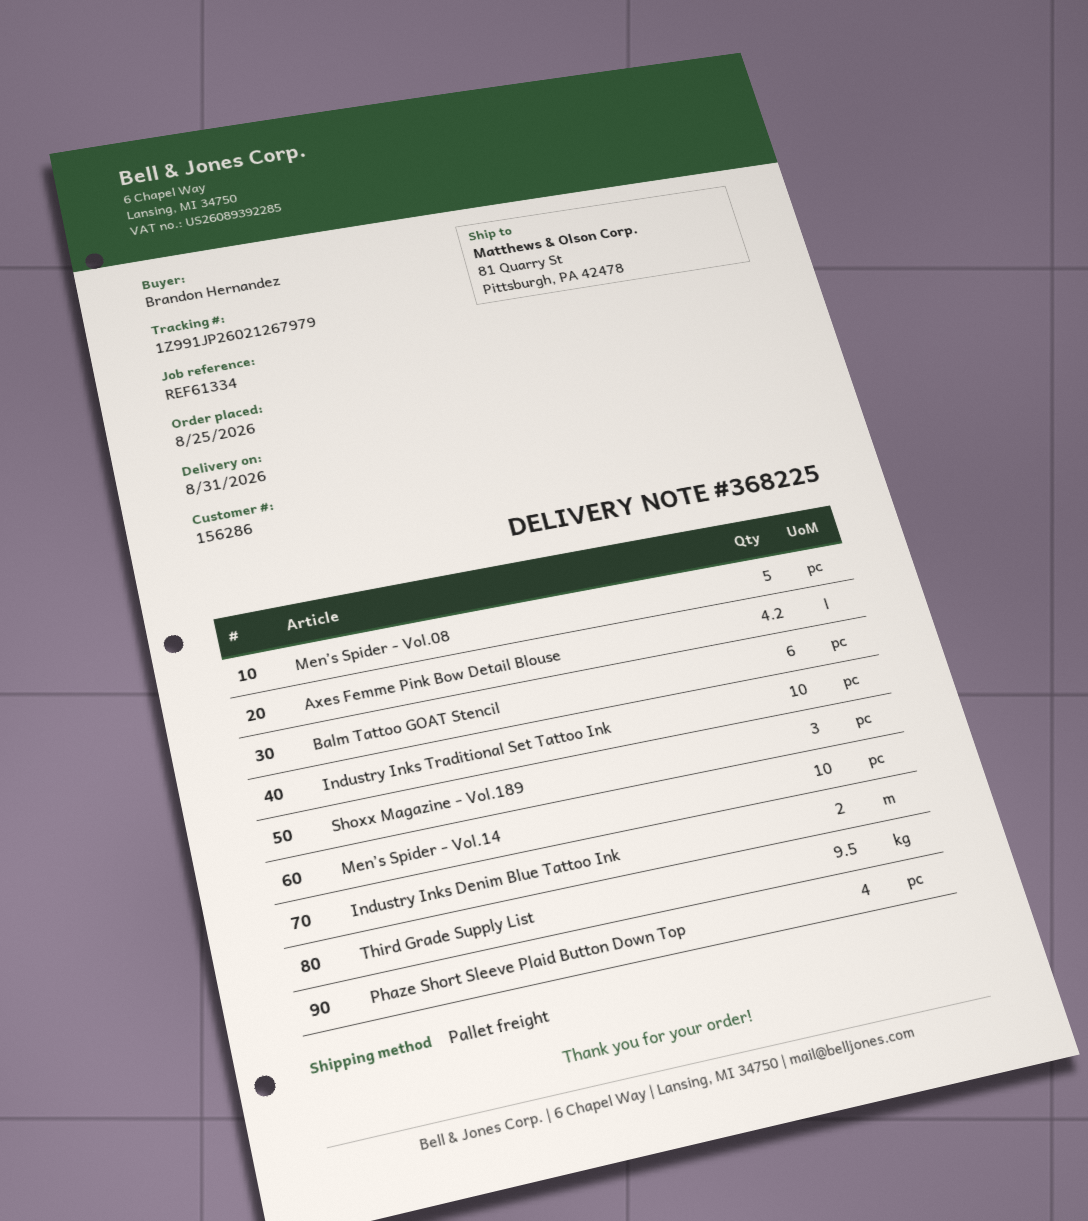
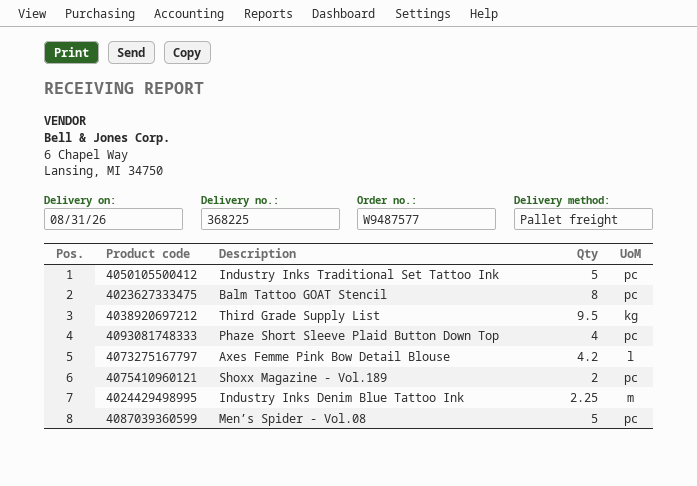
Balm Tattoo GOAT Stencil: 6 -> 8
Industry Inks Traditional Set Tattoo Ink: 10 -> 5
Shoxx Magazine - Vol.189: 3 -> 2
Men’s Spider - Vol.14: 10 -> none
Industry Inks Denim Blue Tattoo Ink: 2 -> 2.25

